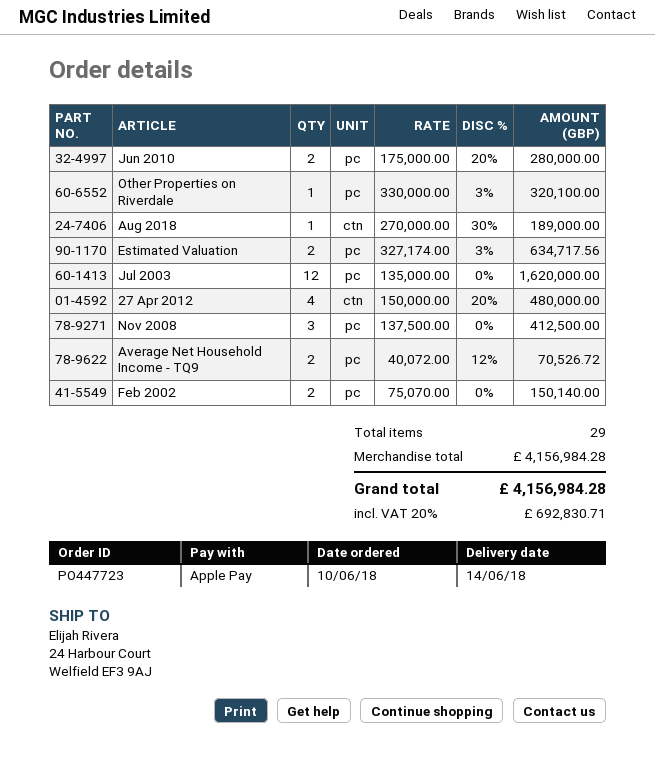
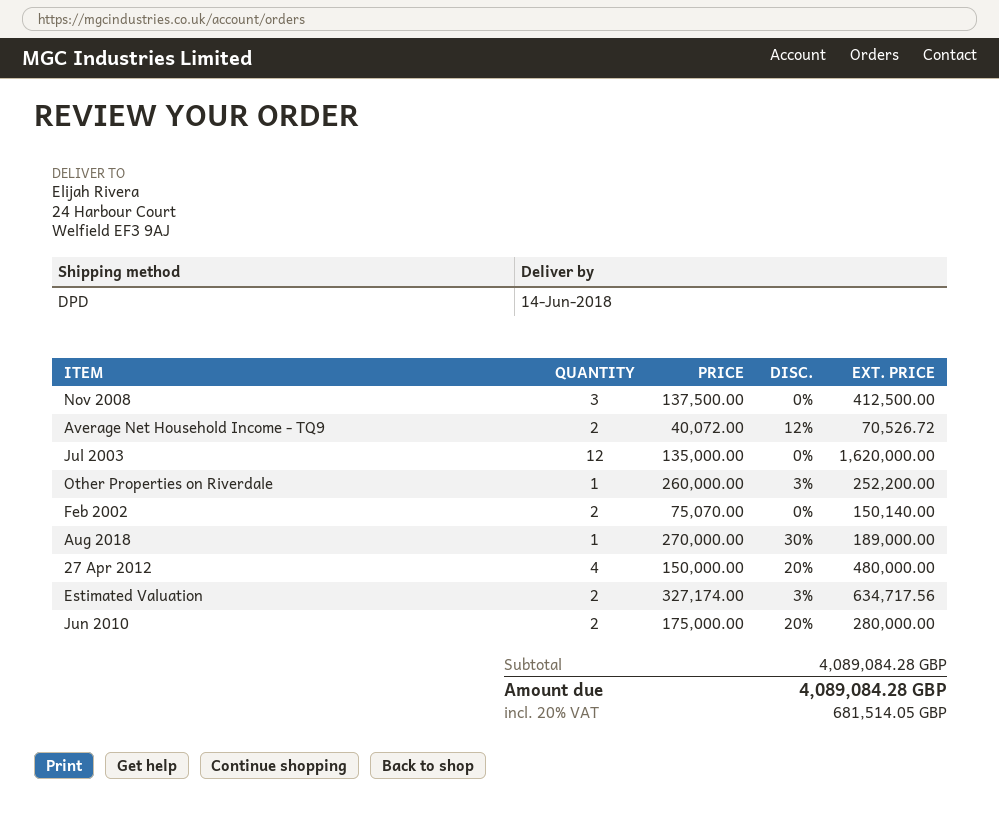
Other Properties on Riverdale: 1 x 330000.00 - 3% = 320100.00 -> 1 x 260000.00 - 3% = 252200.00
subtotal: 4156984.28 -> 4089084.28
tax: 20% = 692830.71 -> 20% = 681514.05
total: 4156984.28 -> 4089084.28

